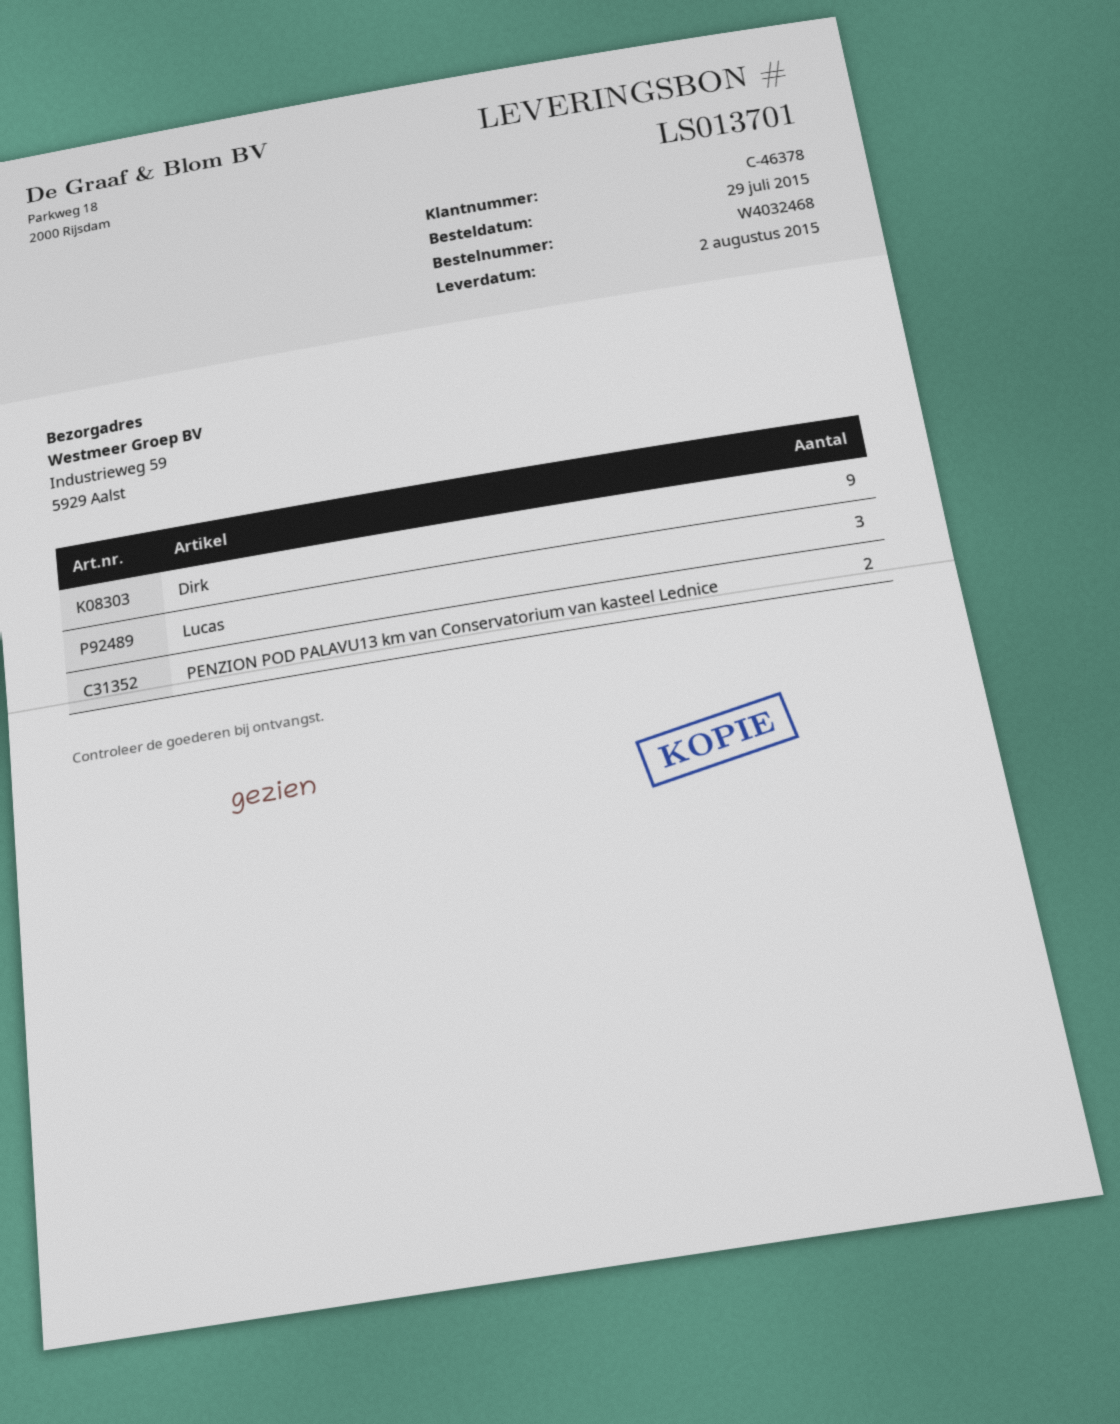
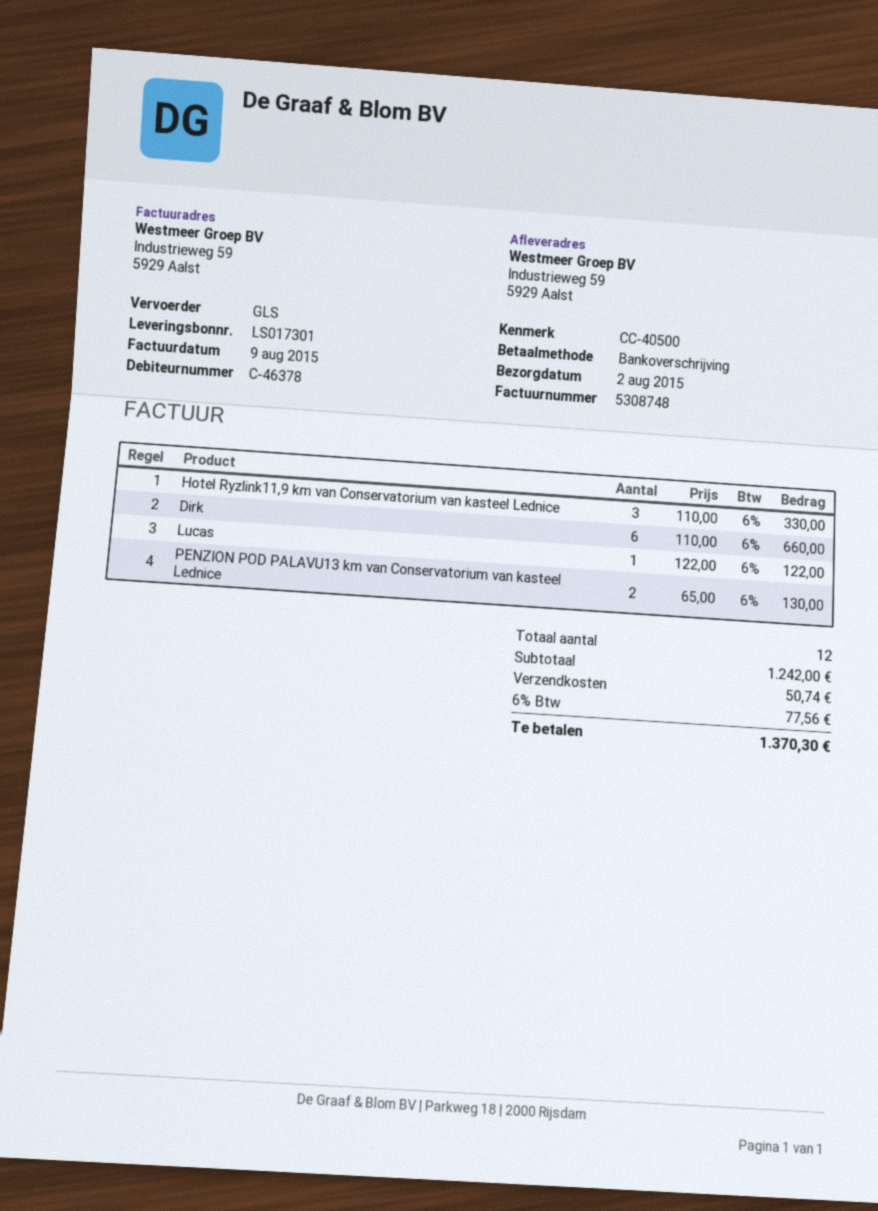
delivery note number: LS013701 -> LS017301
Dirk: 9 -> 6
Lucas: 3 -> 1
Hotel Ryzlink11,9 km van Conservatorium van kasteel Lednice: none -> 3

